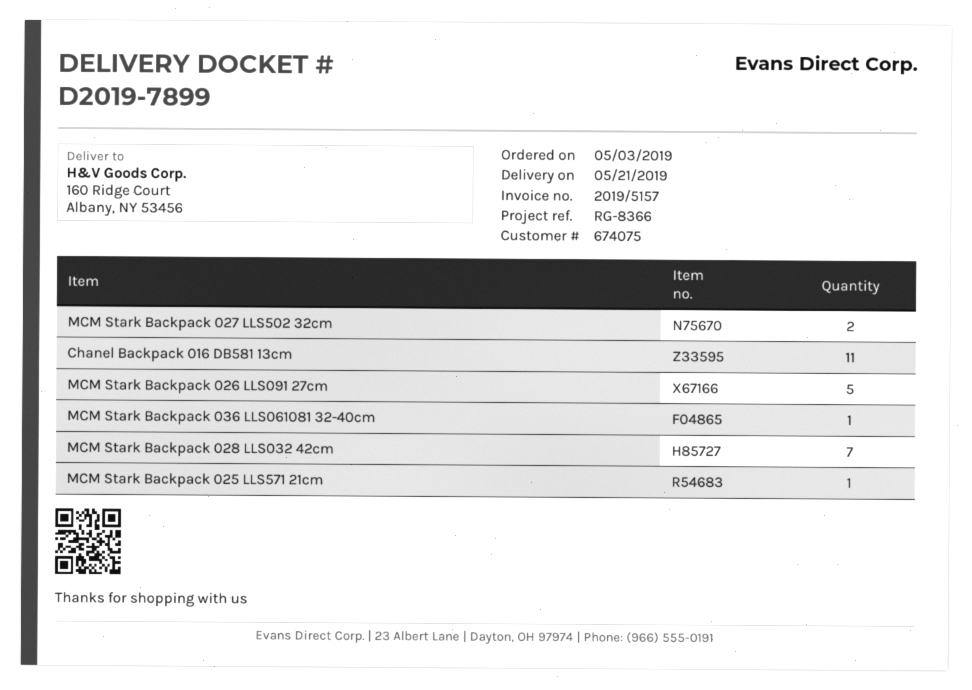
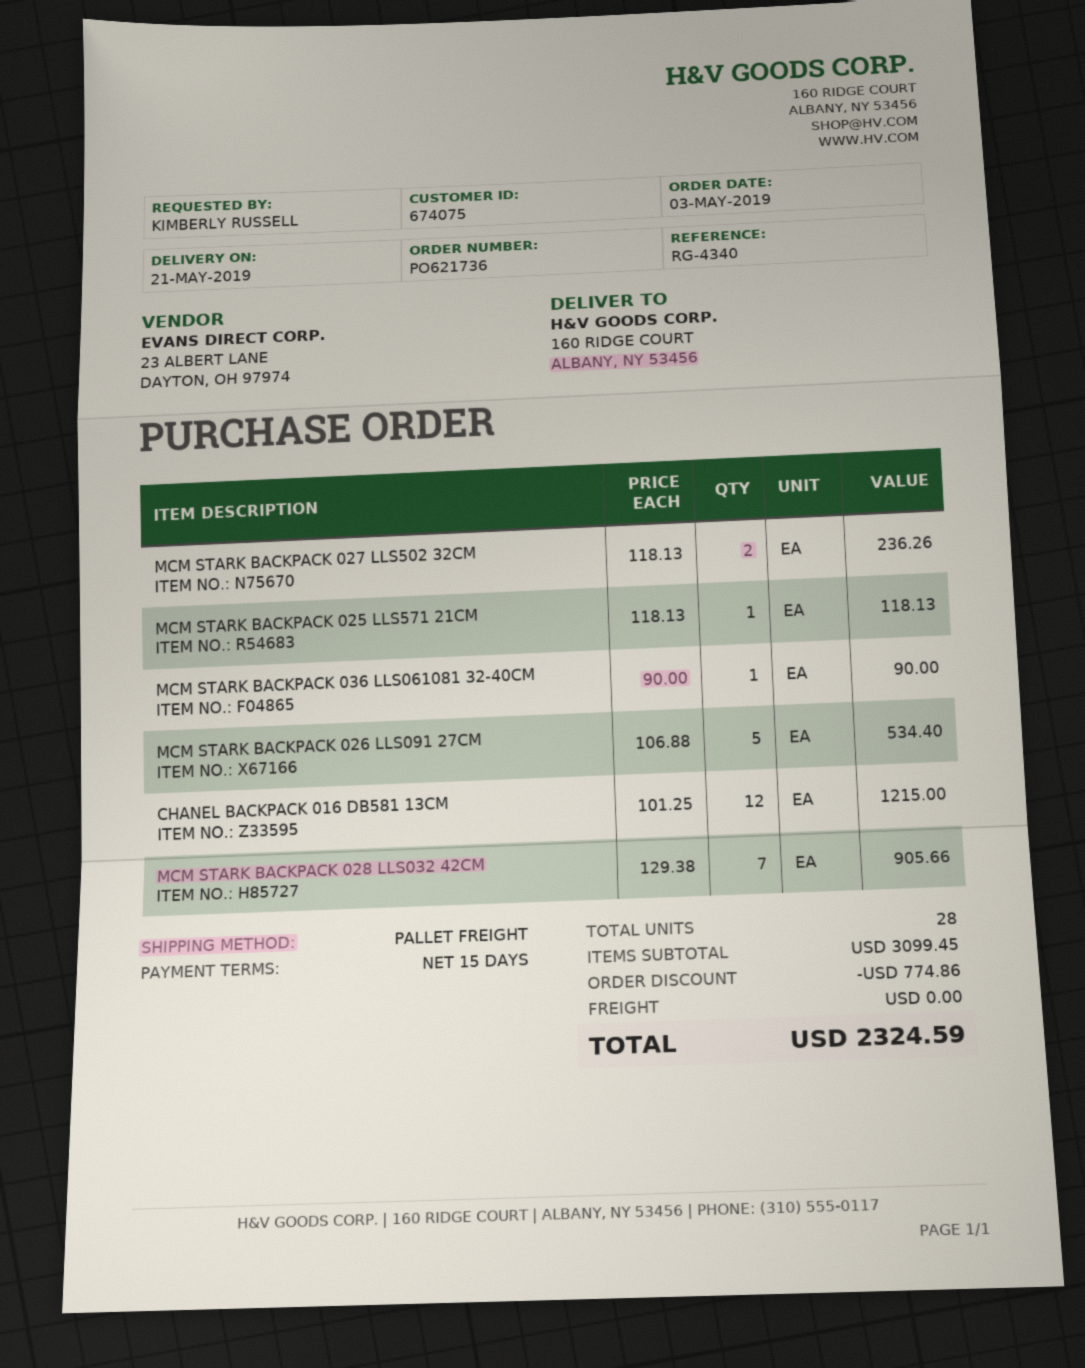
reference: RG-8366 -> RG-4340
Chanel Backpack 016 DB581 13cm: 11 -> 12

